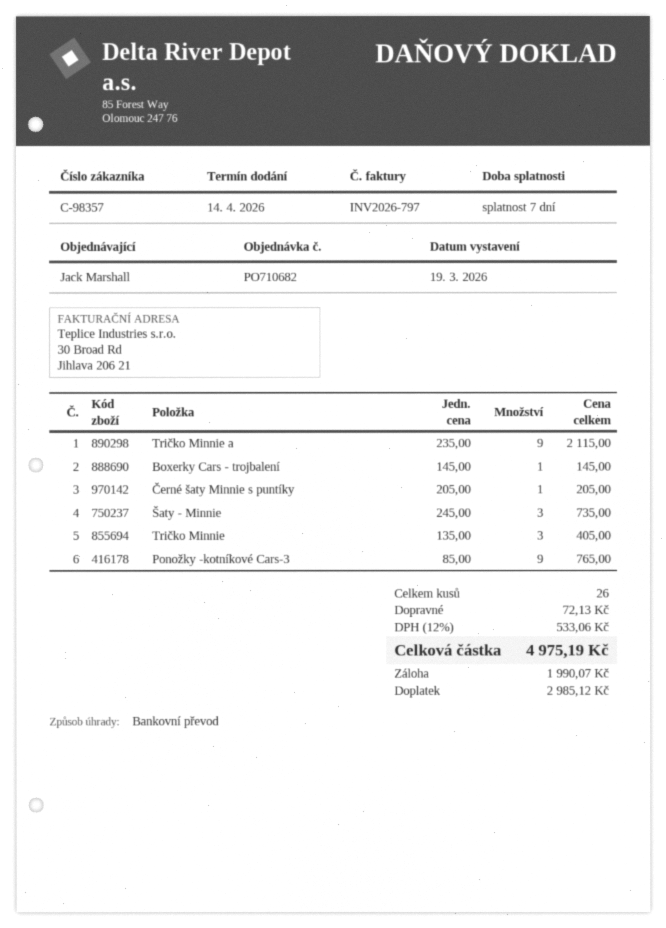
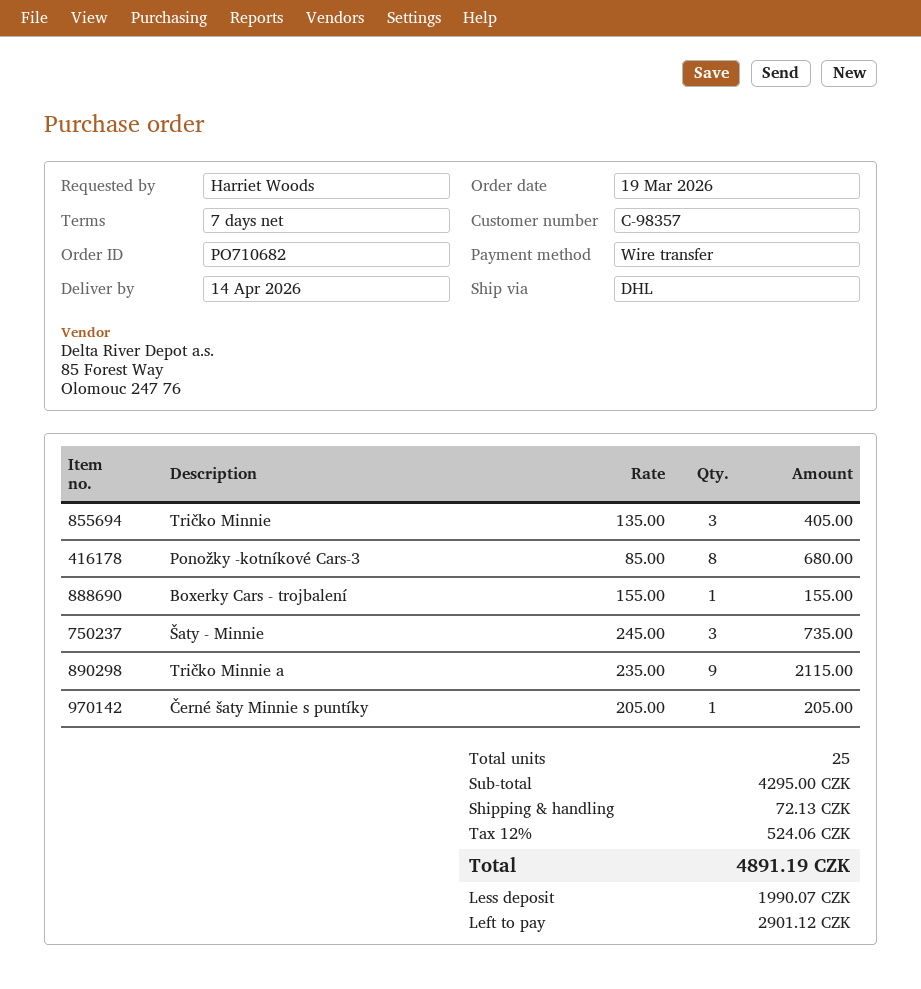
ordered by: Jack Marshall -> Harriet Woods
Boxerky Cars - trojbalení: 1 x 145.00 = 145.00 -> 1 x 155.00 = 155.00
Ponožky -kotníkové Cars-3: 9 x 85.00 = 765.00 -> 8 x 85.00 = 680.00
total quantity: 26 -> 25
tax: 12% = 533.06 -> 12% = 524.06
total: 4975.19 -> 4891.19
balance: 2985.12 -> 2901.12

